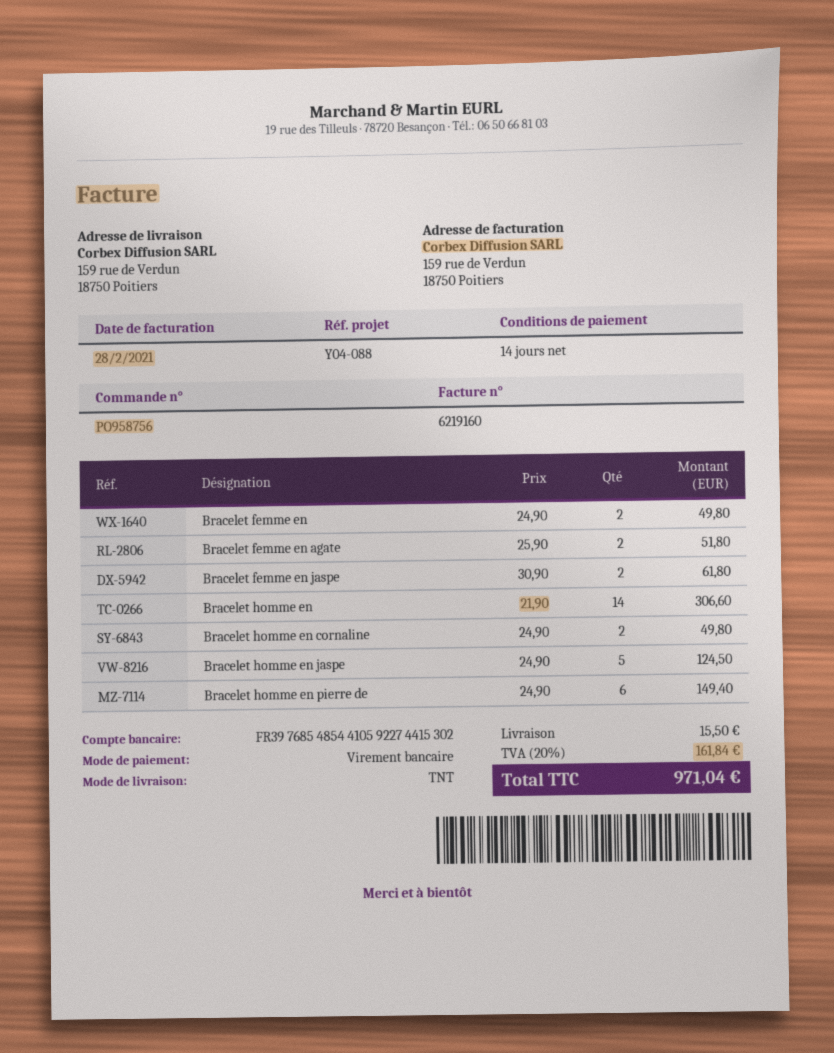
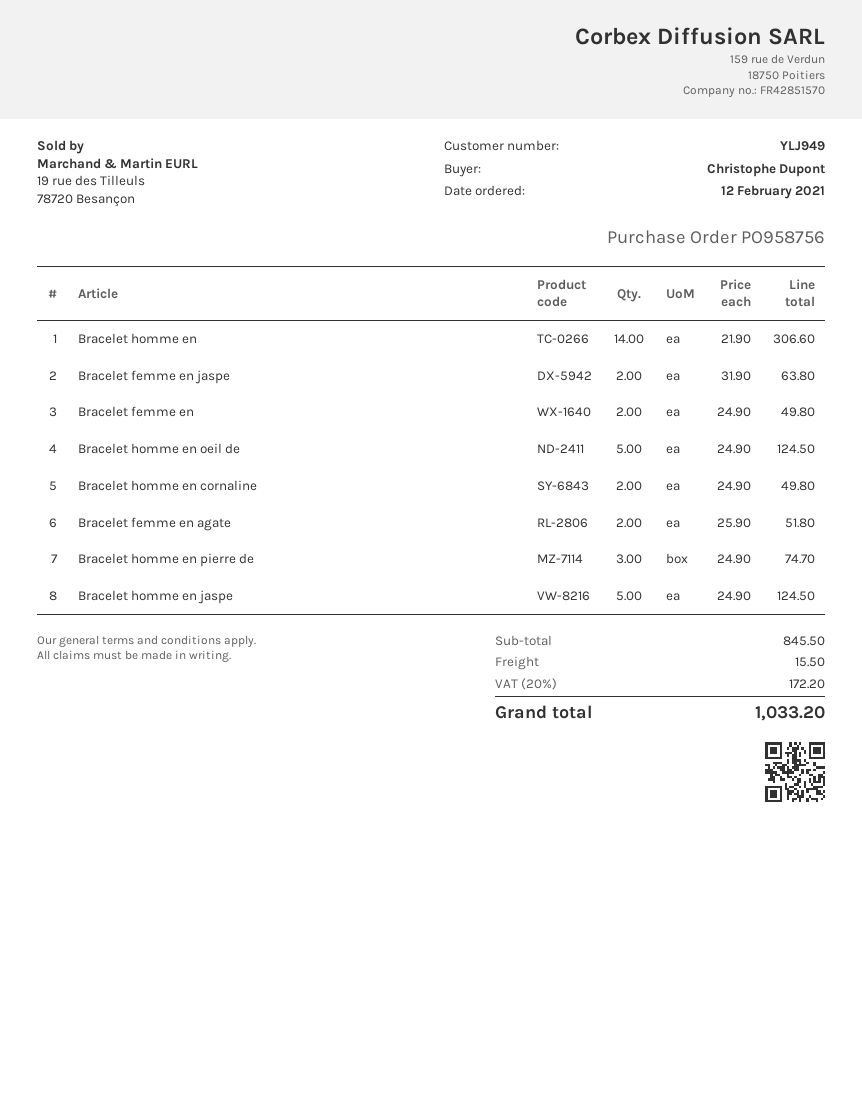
Bracelet femme en jaspe: 2 x 30.90 = 61.80 -> 2 x 31.90 = 63.80
Bracelet homme en pierre de: 6 x 24.90 = 149.40 -> 3 x 24.90 = 74.70
Bracelet homme en oeil de: none -> 5 x 24.90 = 124.50
tax: 20% = 161.84 -> 20% = 172.20
total: 971.04 -> 1033.20

